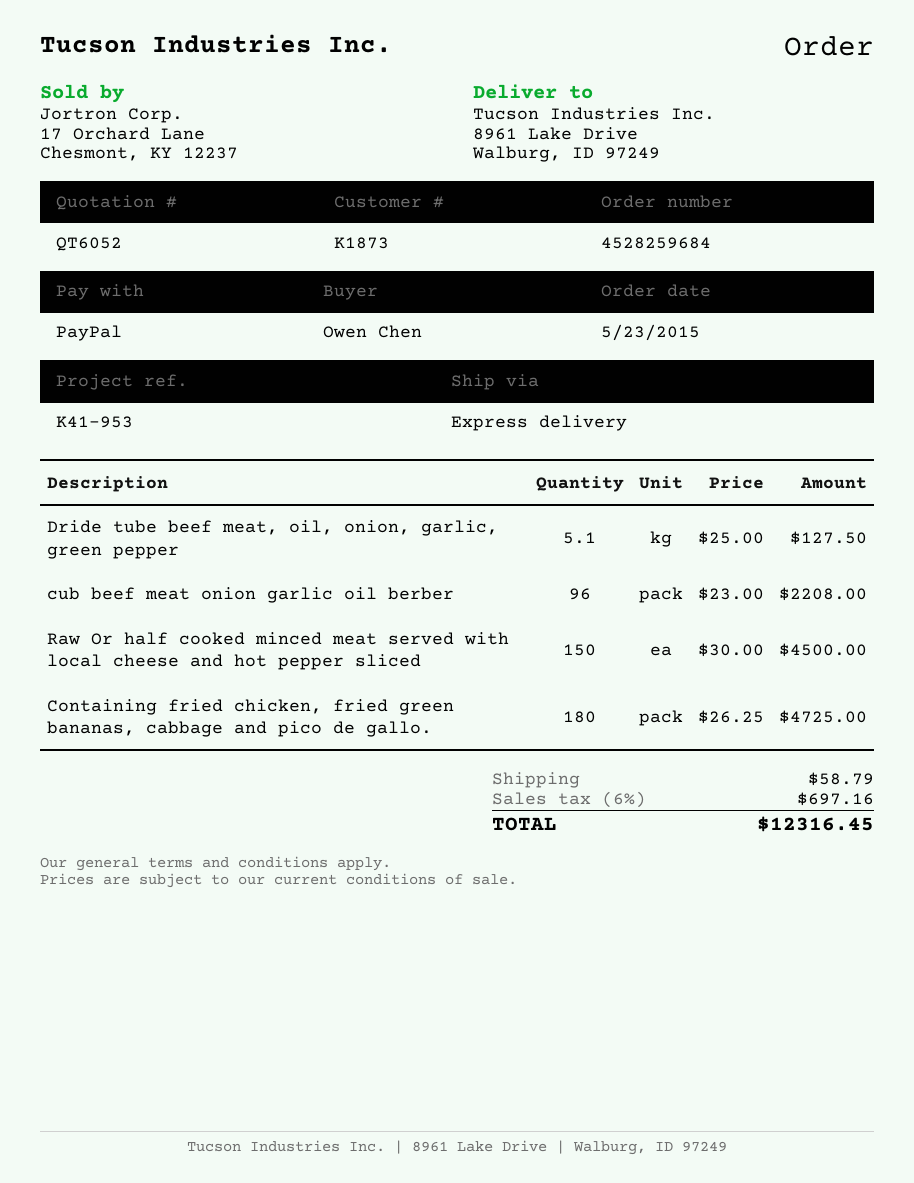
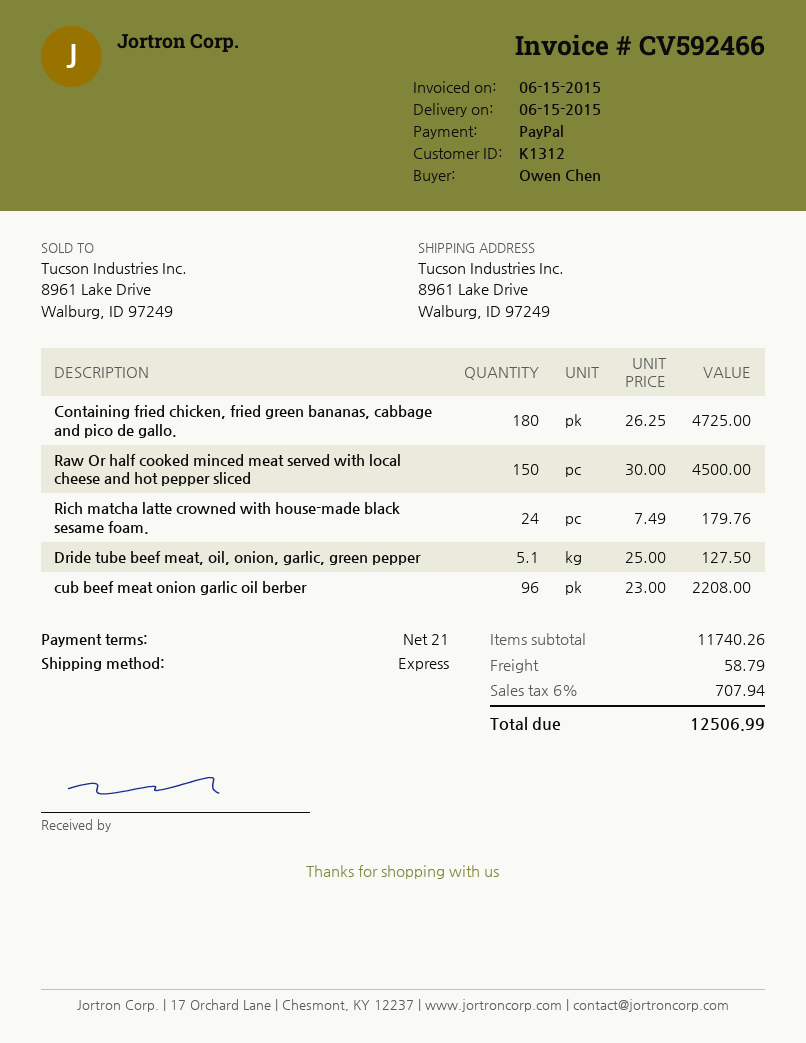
customer number: K1873 -> K1312
Rich matcha latte crowned with house-made black sesame foam.: none -> 24 x 7.49 = 179.76
tax: 6% = 697.16 -> 6% = 707.94
total: 12316.45 -> 12506.99

